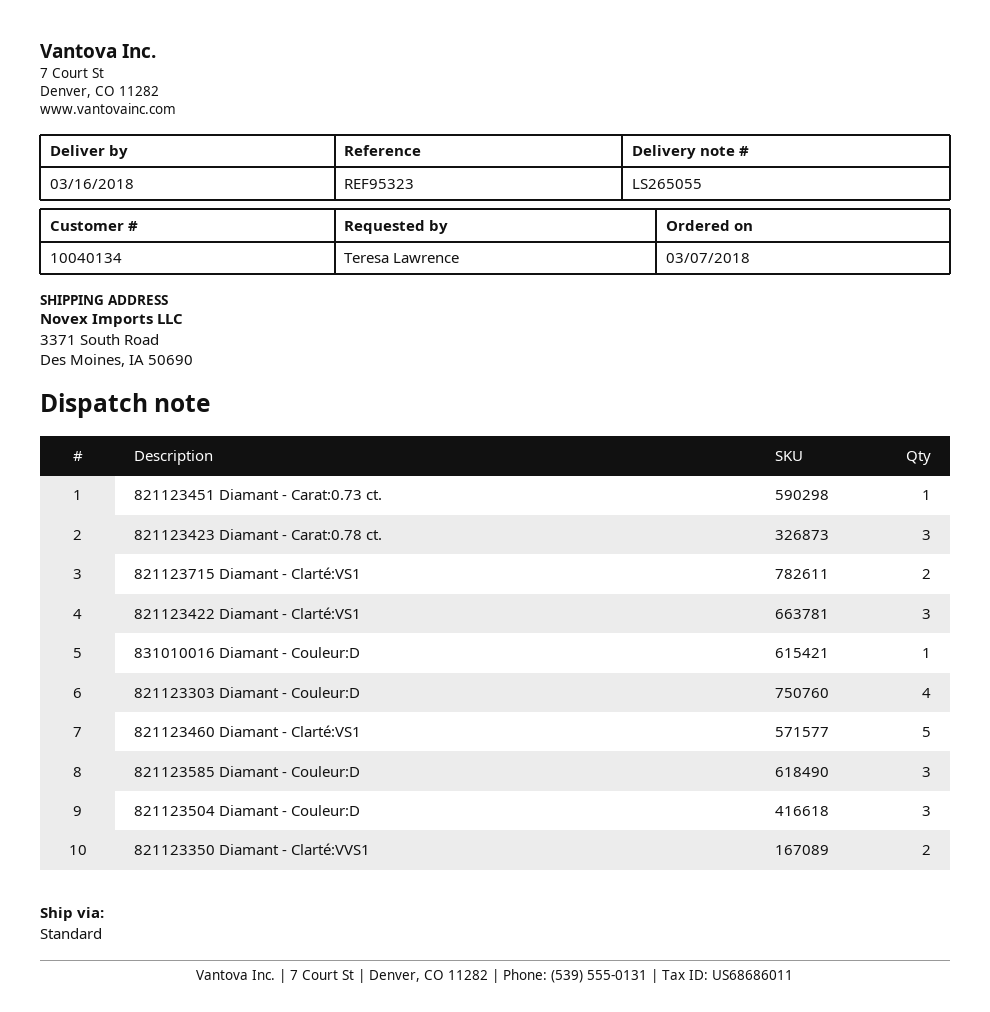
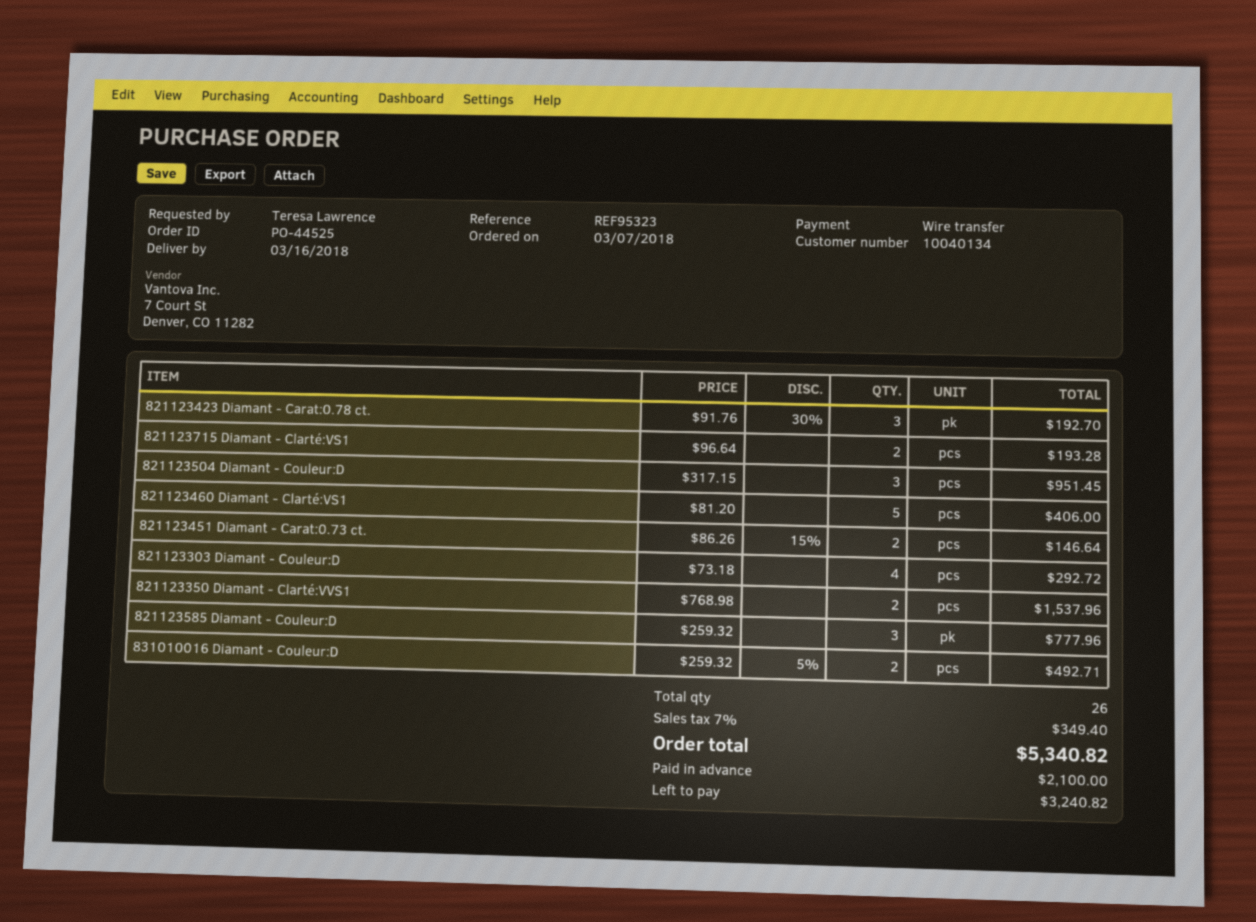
821123451 Diamant - Carat:0.73 ct.: 1 -> 2
821123422 Diamant - Clarté:VS1: 3 -> none
831010016 Diamant - Couleur:D: 1 -> 2

